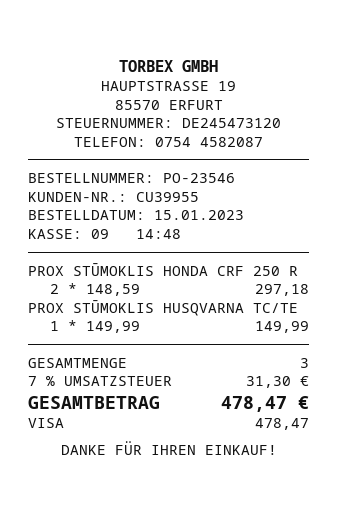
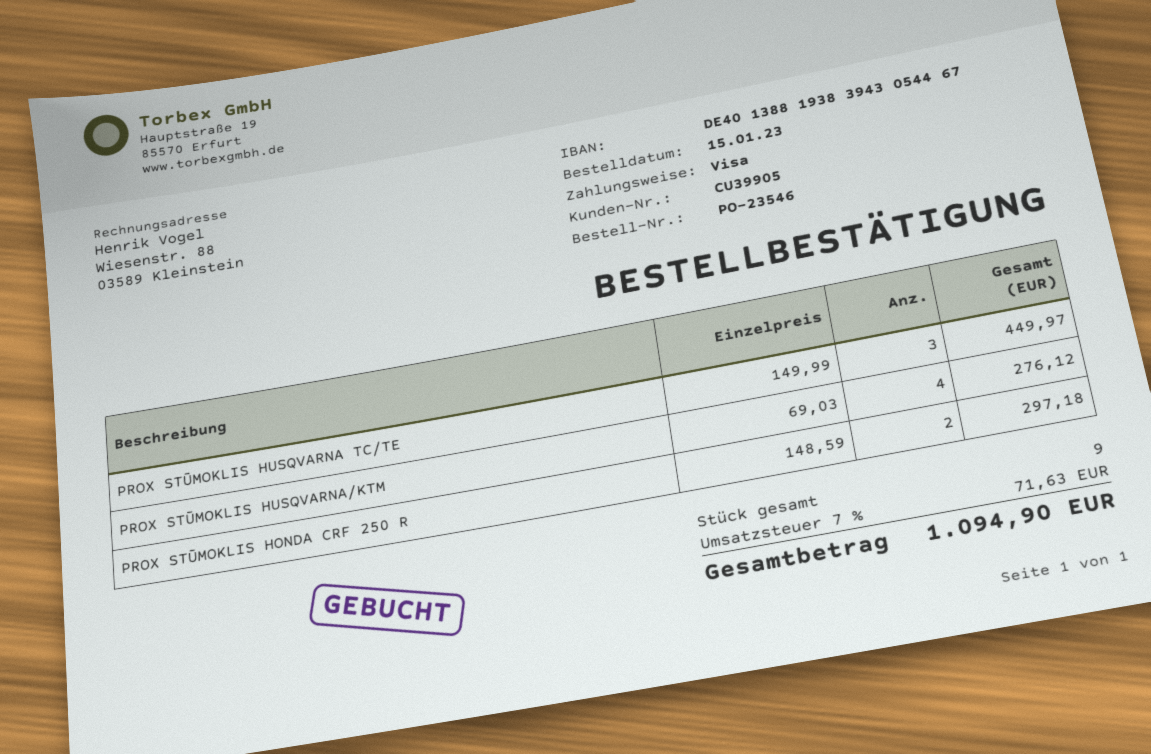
customer number: CU39955 -> CU39905
PROX STŪMOKLIS HUSQVARNA TC/TE: 1 x 149.99 = 149.99 -> 3 x 149.99 = 449.97
PROX STŪMOKLIS HUSQVARNA/KTM: none -> 4 x 69.03 = 276.12
total quantity: 3 -> 9
tax: 7% = 31.30 -> 7% = 71.63
total: 478.47 -> 1094.90

